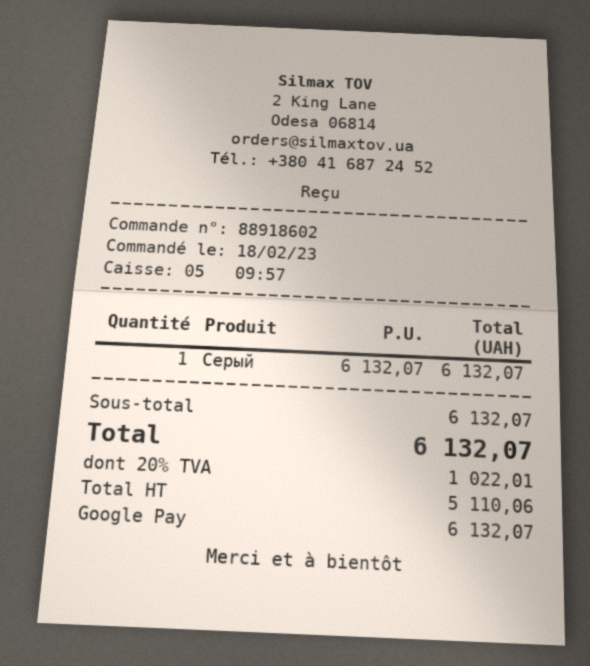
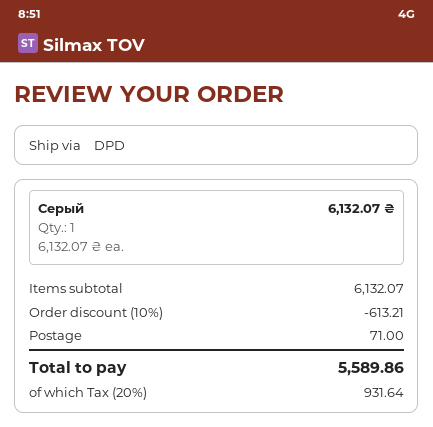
discount: none -> 10% = 613.21
shipping: none -> 71.00
tax: 20% = 1022.01 -> 20% = 931.64
total: 6132.07 -> 5589.86

